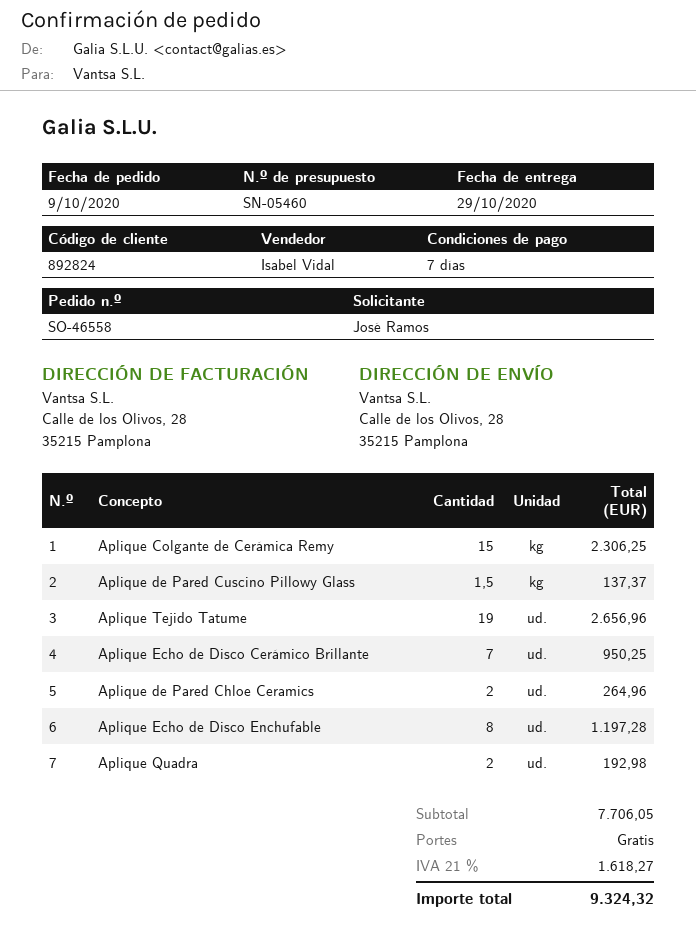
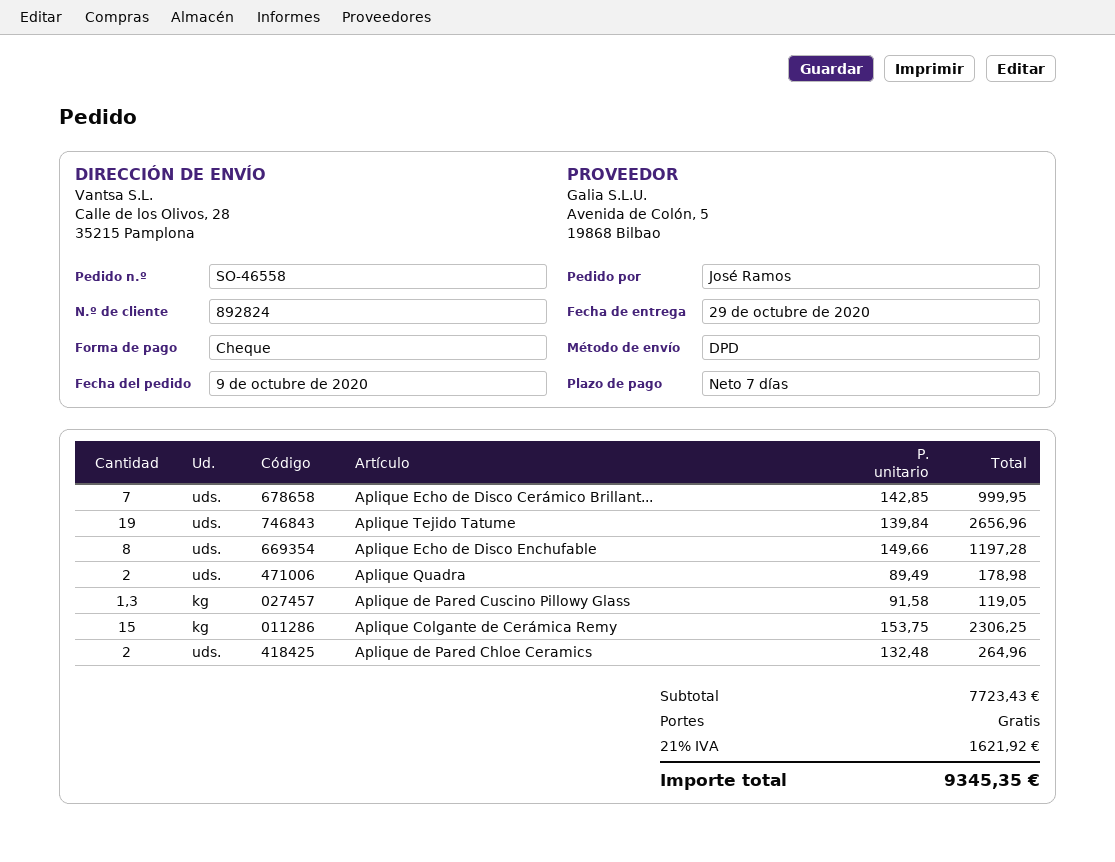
Aplique de Pared Cuscino Pillowy Glass: 1.5 for 137.37 -> 1.3 for 119.05
Aplique Echo de Disco Cerámico Brillante: 7 for 950.25 -> 7 for 999.95
Aplique Quadra: 2 for 192.98 -> 2 for 178.98
subtotal: 7706.05 -> 7723.43
tax: 21% = 1618.27 -> 21% = 1621.92
total: 9324.32 -> 9345.35

